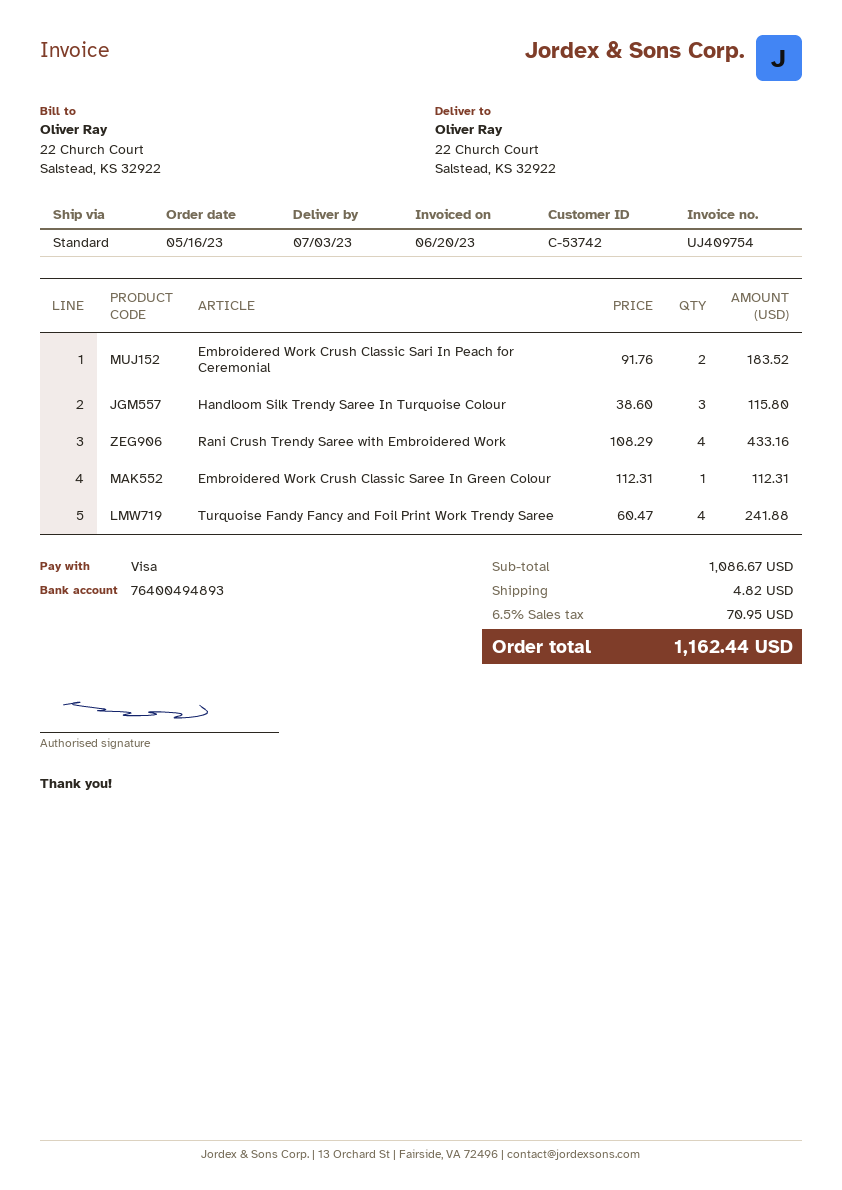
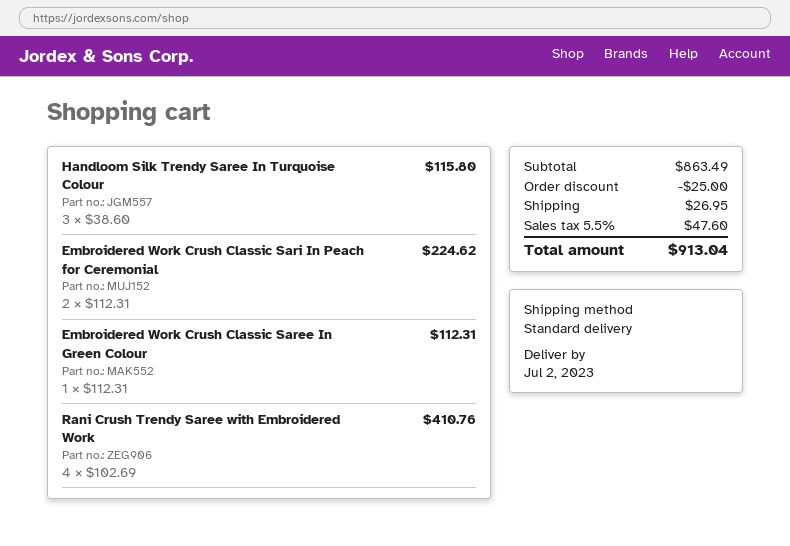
delivery date: 2023-07-03 -> 2023-07-02
Embroidered Work Crush Classic Sari In Peach for Ceremonial: 2 x 91.76 = 183.52 -> 2 x 112.31 = 224.62
Rani Crush Trendy Saree with Embroidered Work: 4 x 108.29 = 433.16 -> 4 x 102.69 = 410.76
Turquoise Fandy Fancy and Foil Print Work Trendy Saree: 4 x 60.47 = 241.88 -> none
subtotal: 1086.67 -> 863.49
discount: none -> 25.00
shipping: 4.82 -> 26.95
tax: 6.5% = 70.95 -> 5.5% = 47.60
total: 1162.44 -> 913.04

